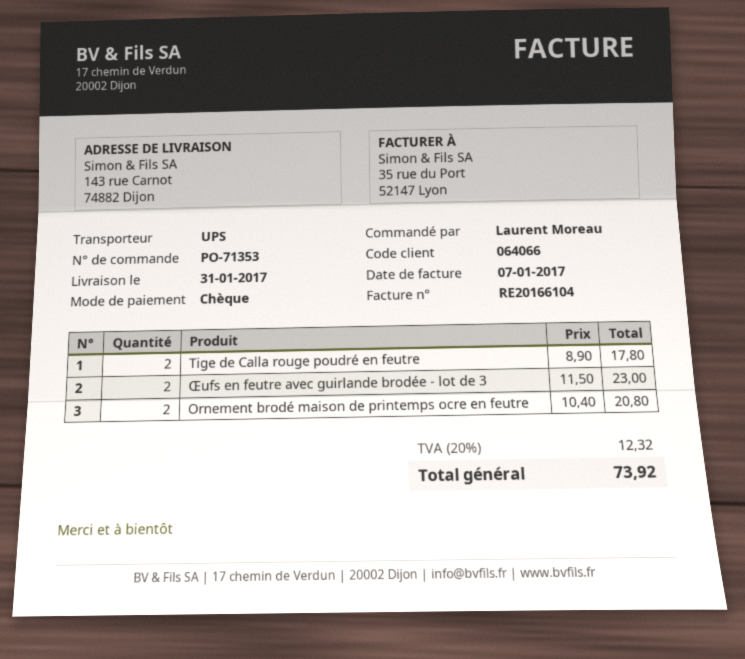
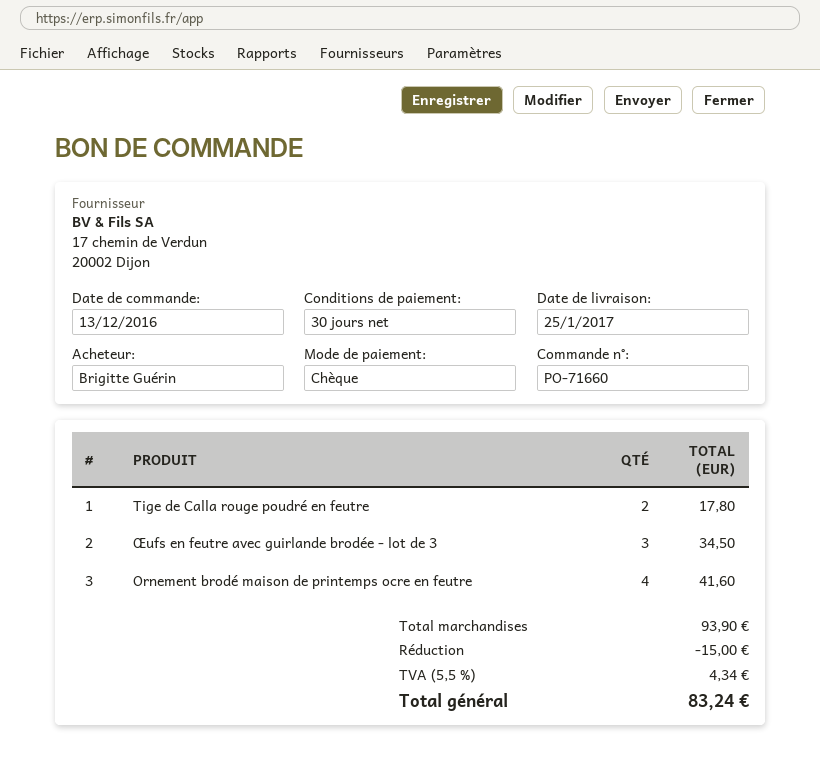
order number: PO-71353 -> PO-71660
delivery date: 2017-01-31 -> 2017-01-25
ordered by: Laurent Moreau -> Brigitte Guérin
Œufs en feutre avec guirlande brodée - lot de 3: 2 for 23.00 -> 3 for 34.50
Ornement brodé maison de printemps ocre en feutre: 2 for 20.80 -> 4 for 41.60
discount: none -> 15.00
tax: 20% = 12.32 -> 5.5% = 4.34
total: 73.92 -> 83.24

